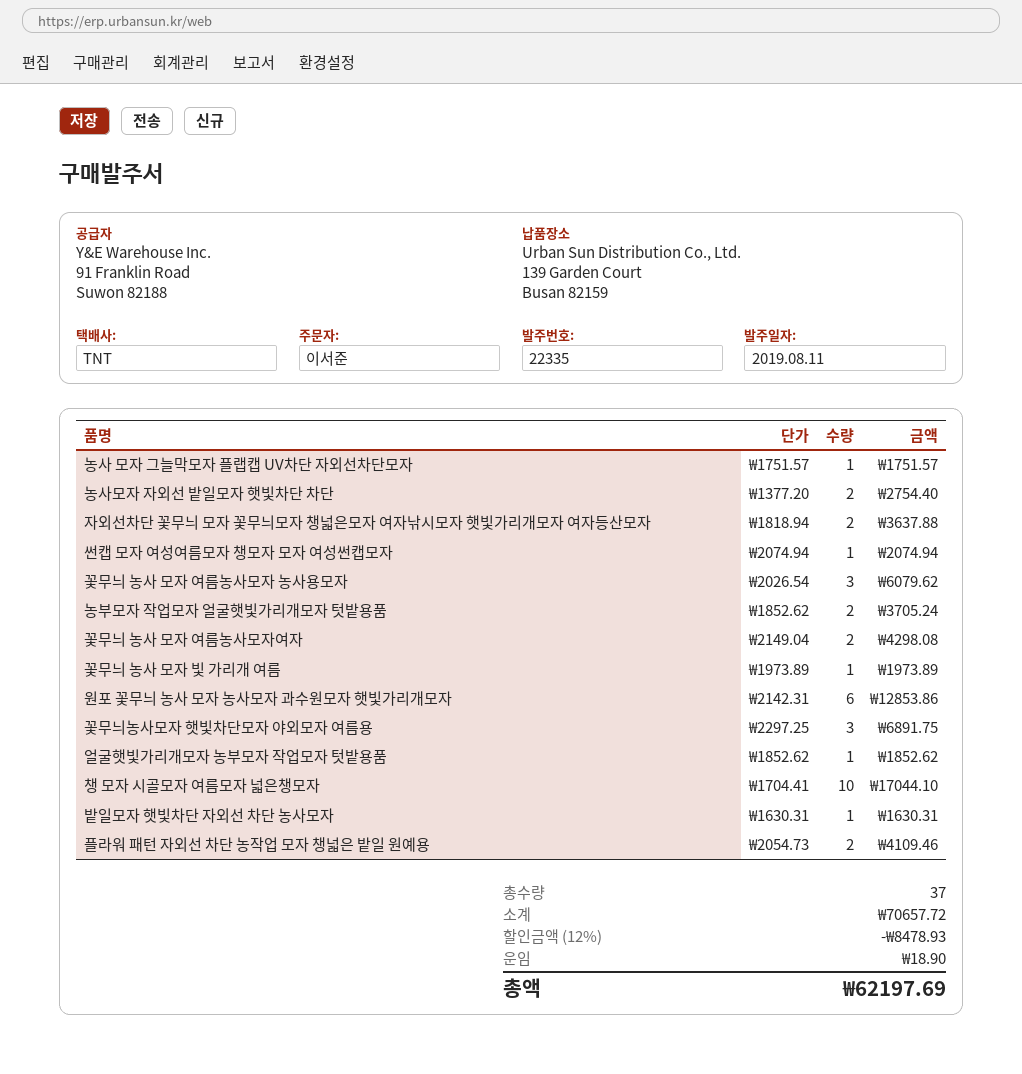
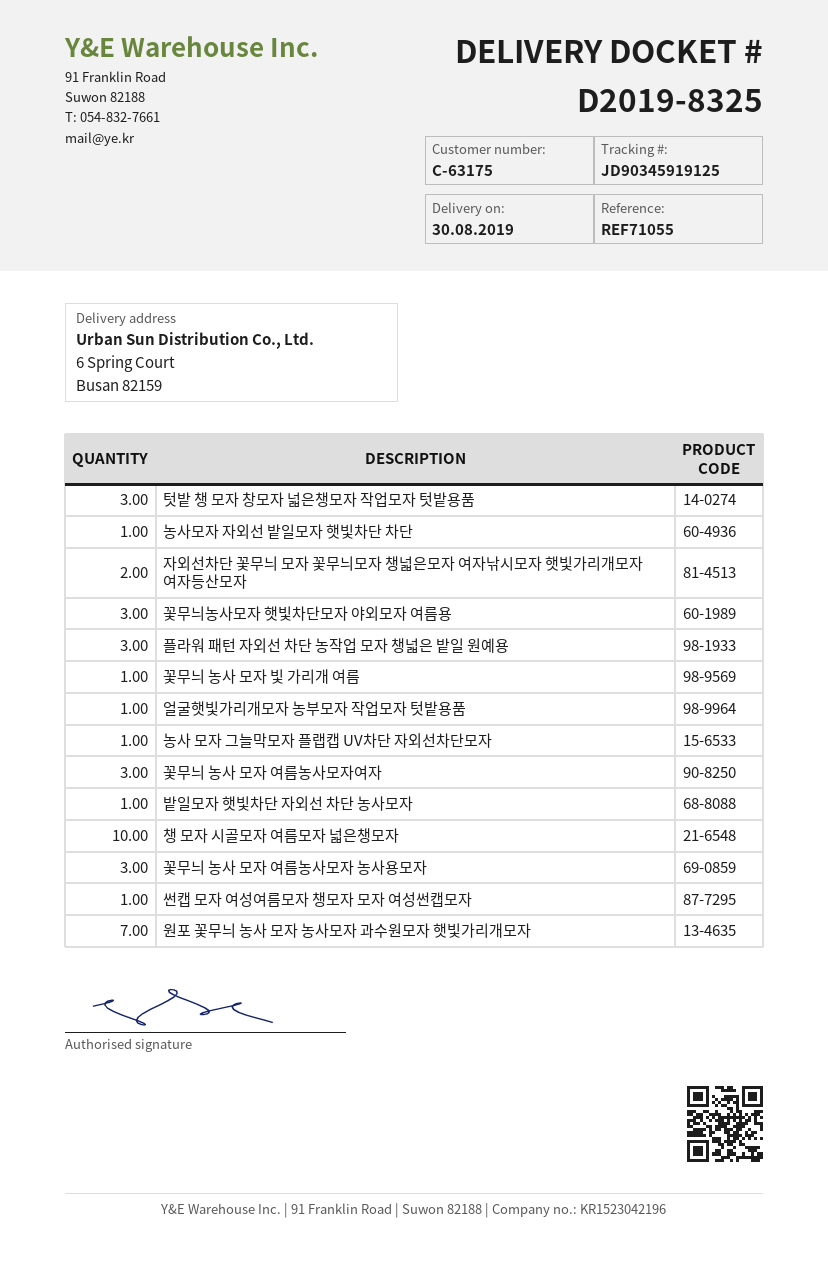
ship to: 139 Garden Court, Busan 82159 -> 6 Spring Court, Busan 82159
농사모자 자외선 밭일모자 햇빛차단 차단: 2 -> 1
농부모자 작업모자 얼굴햇빛가리개모자 텃밭용품: 2 -> none
꽃무늬 농사 모자 여름농사모자여자: 2 -> 3
원포 꽃무늬 농사 모자 농사모자 과수원모자 햇빛가리개모자: 6 -> 7
플라워 패턴 자외선 차단 농작업 모자 챙넓은 밭일 원예용: 2 -> 3
텃밭 챙 모자 창모자 넓은챙모자 작업모자 텃밭용품: none -> 3

